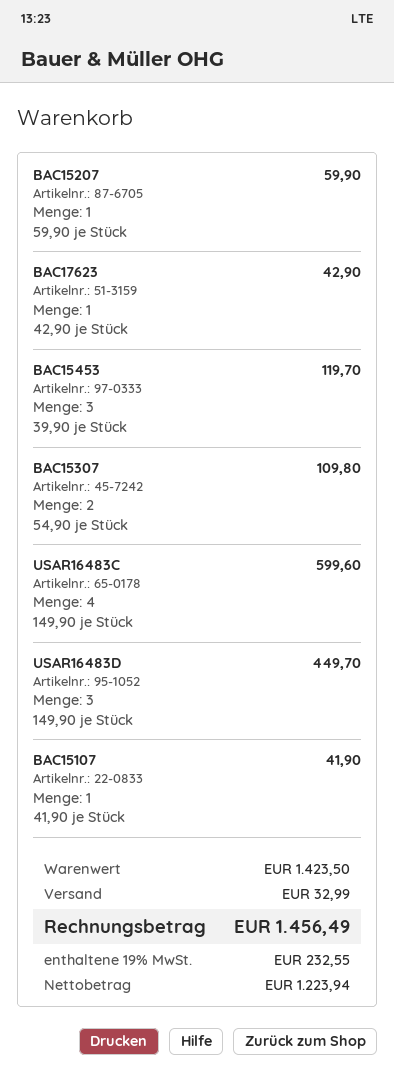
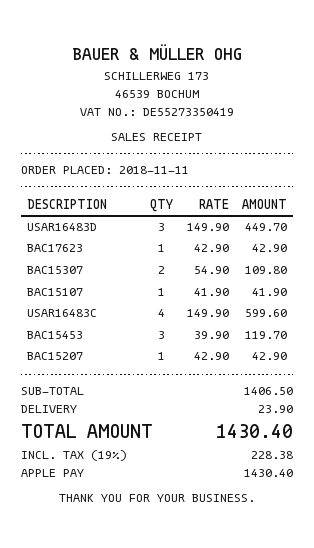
BAC15207: 1 x 59.90 = 59.90 -> 1 x 42.90 = 42.90
subtotal: 1423.50 -> 1406.50
shipping: 32.99 -> 23.90
tax: 19% = 232.55 -> 19% = 228.38
total: 1456.49 -> 1430.40

